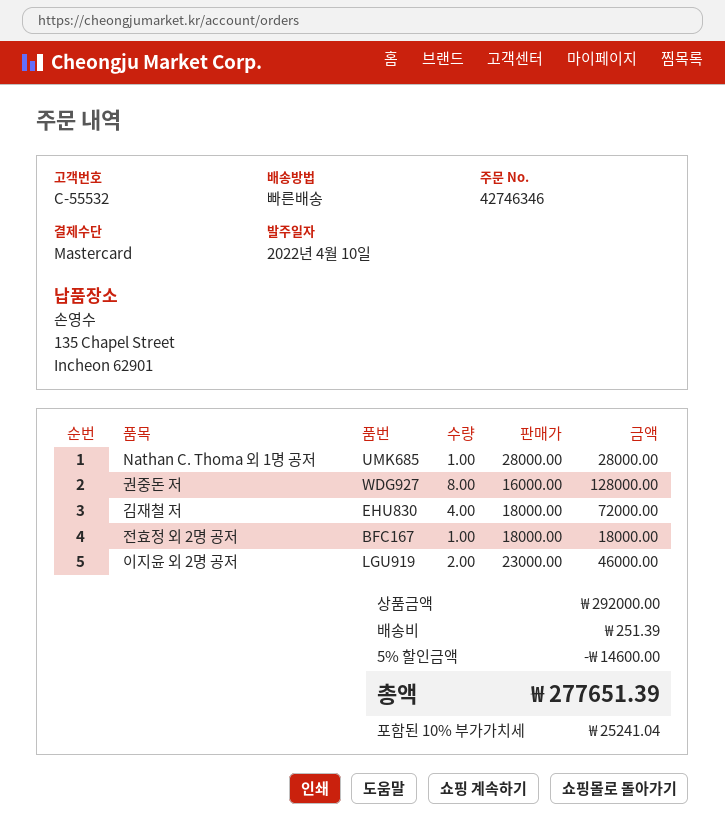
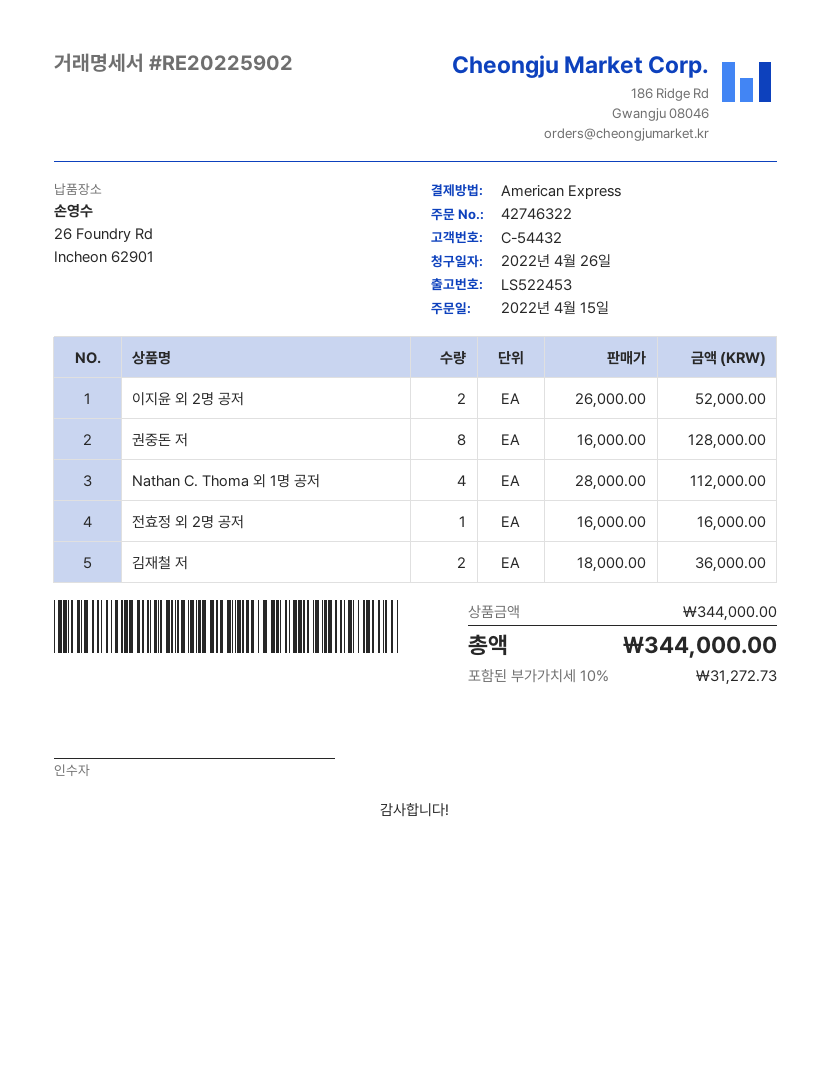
order number: 42746346 -> 42746322
order date: 2022-04-10 -> 2022-04-15
customer number: C-55532 -> C-54432
payment method: Mastercard -> American Express
ship to: 135 Chapel Street, Incheon 62901 -> 26 Foundry Rd, Incheon 62901
Nathan C. Thoma 외 1명 공저: 1 x 28000.00 = 28000.00 -> 4 x 28000.00 = 112000.00
김재철 저: 4 x 18000.00 = 72000.00 -> 2 x 18000.00 = 36000.00
전효정 외 2명 공저: 1 x 18000.00 = 18000.00 -> 1 x 16000.00 = 16000.00
이지윤 외 2명 공저: 2 x 23000.00 = 46000.00 -> 2 x 26000.00 = 52000.00
subtotal: 292000.00 -> 344000.00
discount: 5% = 14600.00 -> none
shipping: 251.39 -> none
tax: 10% = 25241.04 -> 10% = 31272.73
total: 277651.39 -> 344000.00

